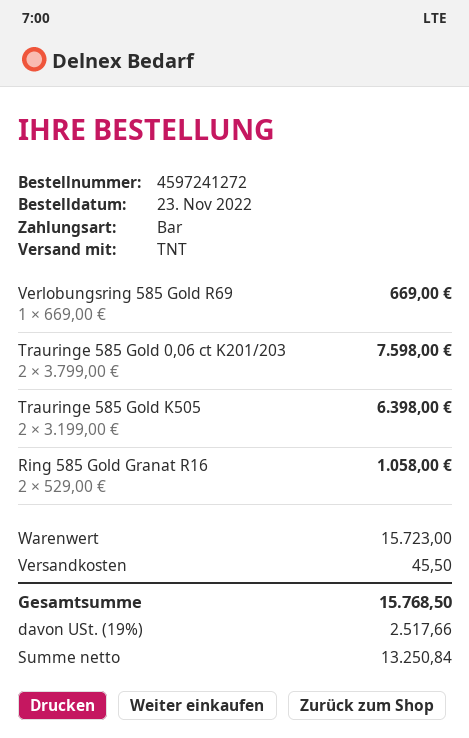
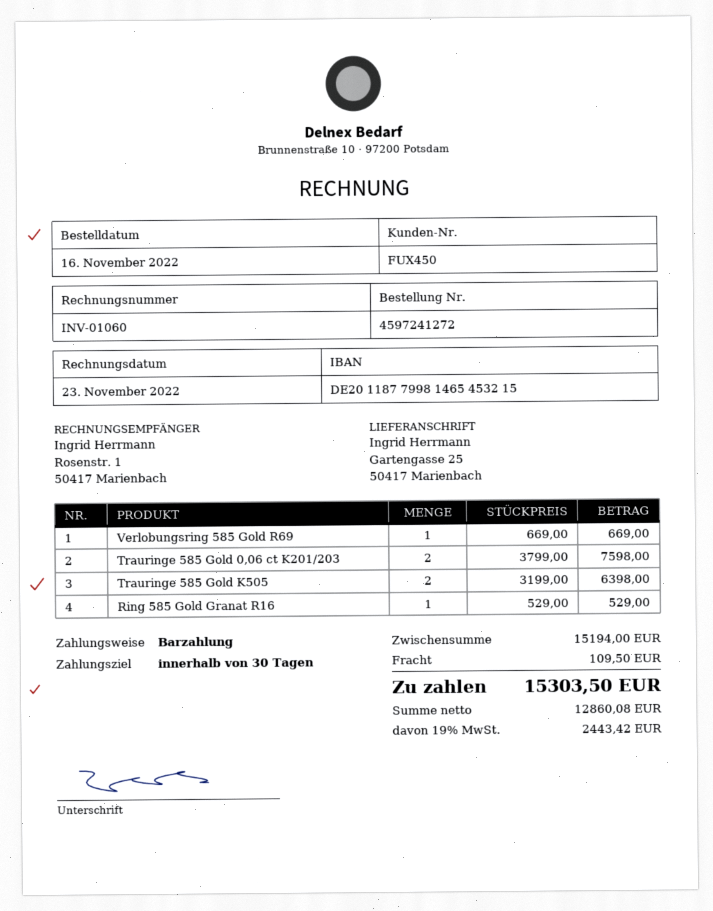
order date: 2022-11-23 -> 2022-11-16
Ring 585 Gold Granat R16: 2 x 529.00 = 1058.00 -> 1 x 529.00 = 529.00
subtotal: 15723.00 -> 15194.00
shipping: 45.50 -> 109.50
net: 13250.84 -> 12860.08
tax: 19% = 2517.66 -> 19% = 2443.42
total: 15768.50 -> 15303.50

